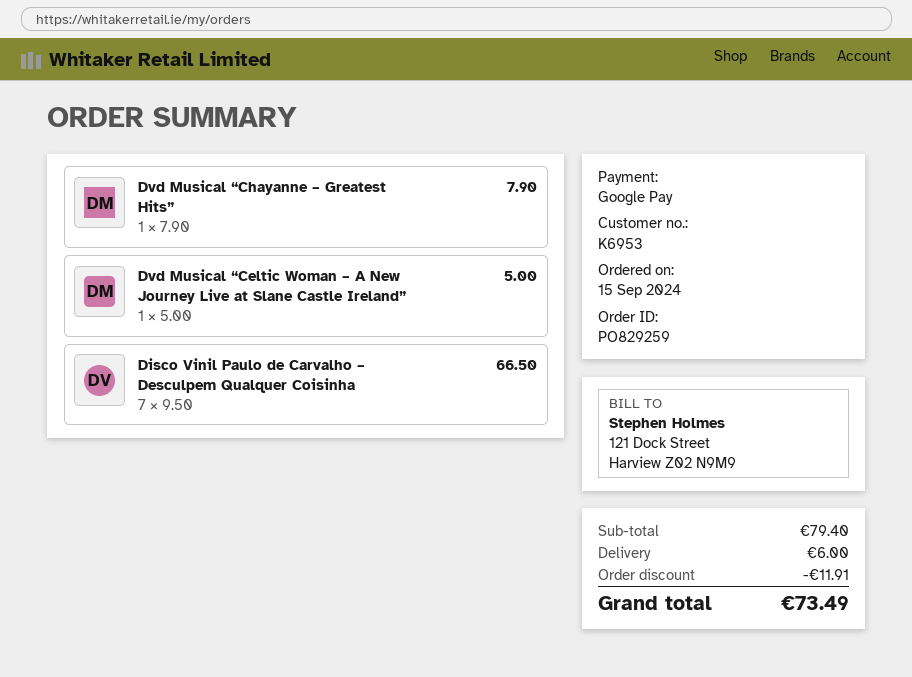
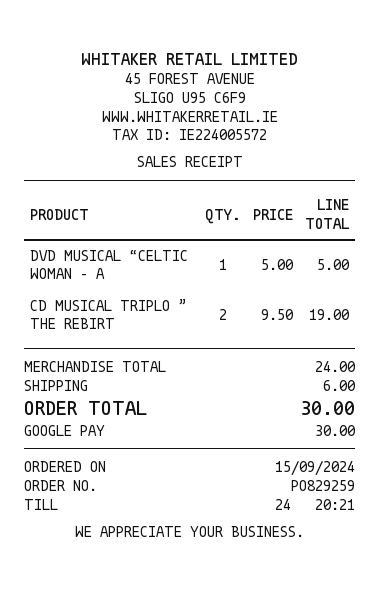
Dvd Musical “Chayanne – Greatest Hits”: 1 x 7.90 = 7.90 -> none
Disco Vinil Paulo de Carvalho – Desculpem Qualquer Coisinha: 7 x 9.50 = 66.50 -> none
CD MUSICAL TRIPLO ” THE REBIRT: none -> 2 x 9.50 = 19.00
subtotal: 79.40 -> 24.00
discount: 11.91 -> none
total: 73.49 -> 30.00

